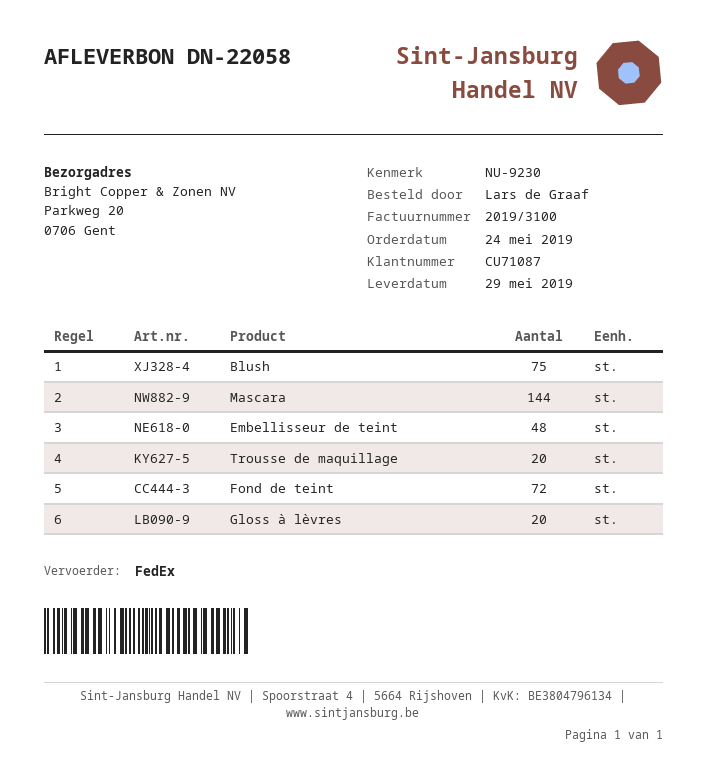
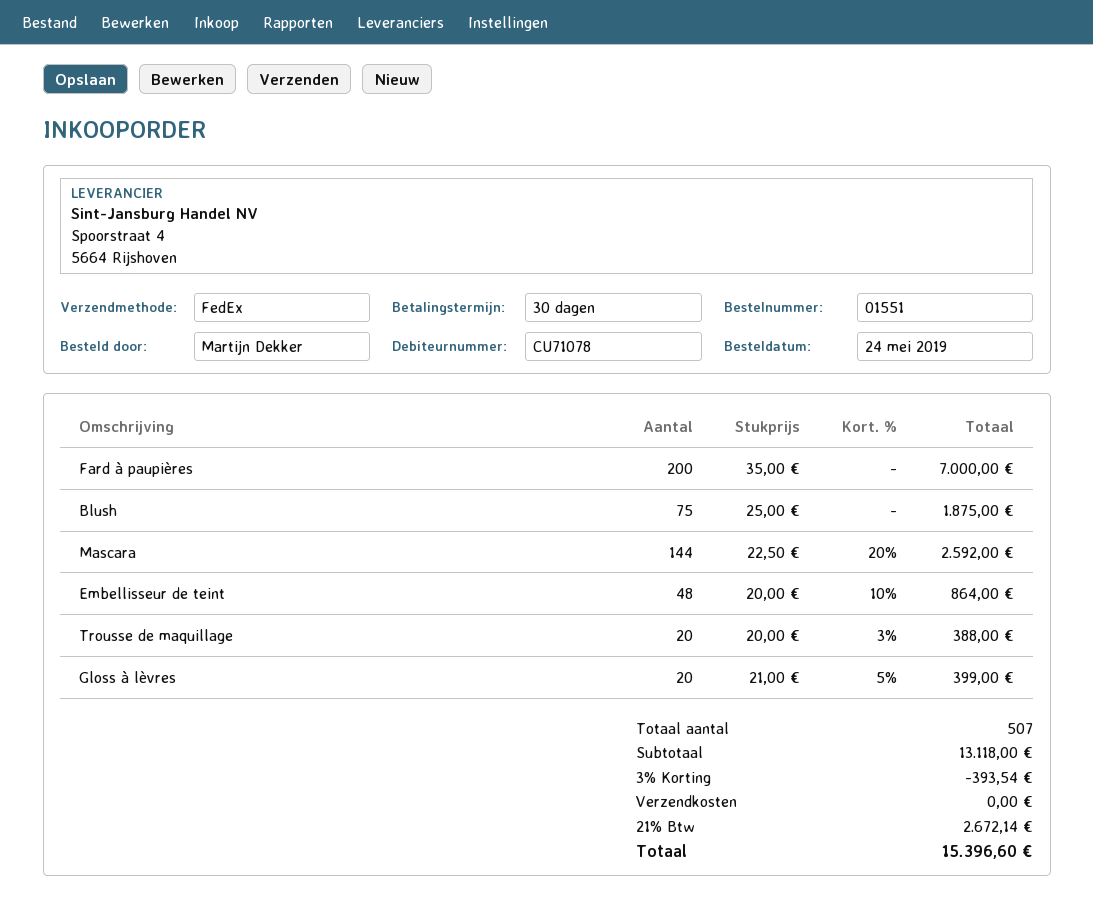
customer number: CU71087 -> CU71078
ordered by: Lars de Graaf -> Martijn Dekker
Fond de teint: 72 -> none
Fard à paupières: none -> 200

